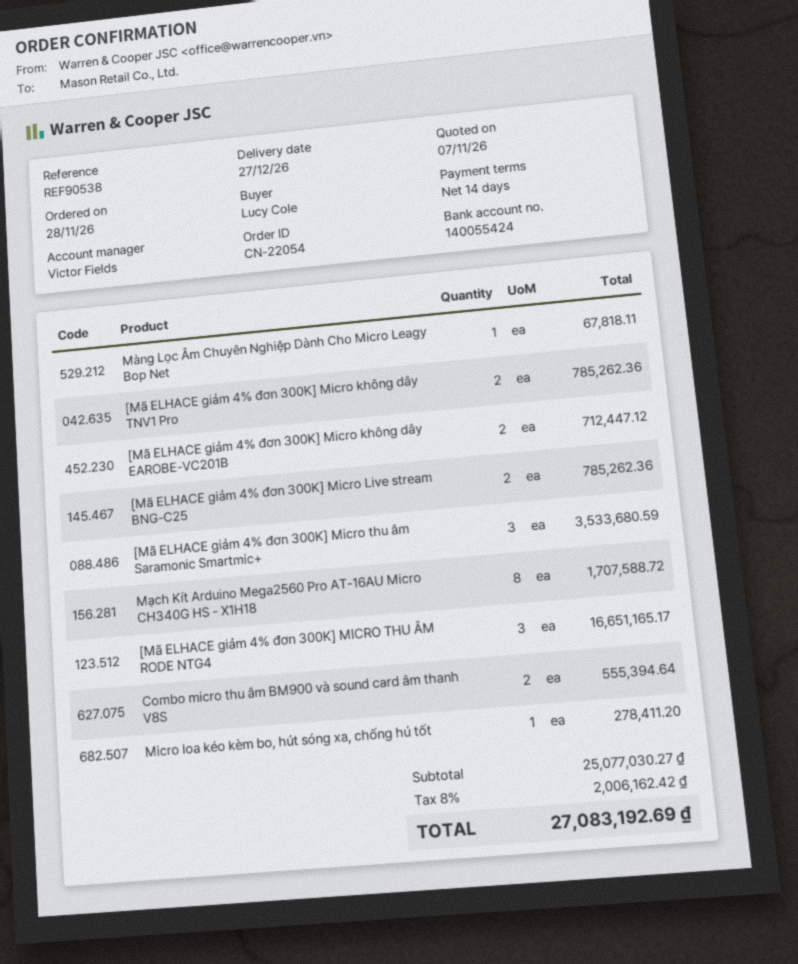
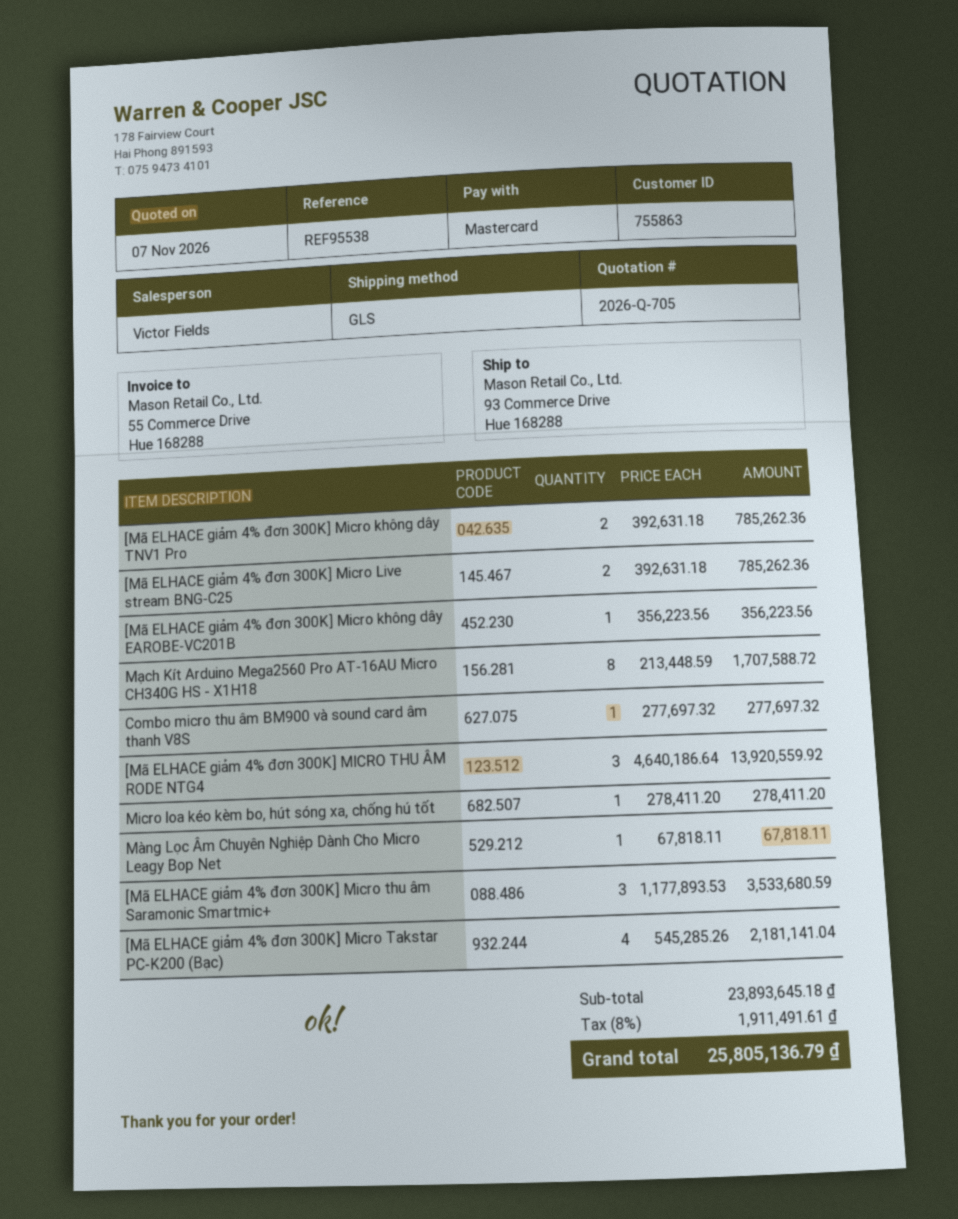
reference: REF90538 -> REF95538
[Mã ELHACE giảm 4% đơn 300K] Micro không dây EAROBE-VC201B: 2 for 712447.12 -> 1 for 356223.56
[Mã ELHACE giảm 4% đơn 300K] MICRO THU ÂM RODE NTG4: 3 for 16651165.17 -> 3 for 13920559.92
Combo micro thu âm BM900 và sound card âm thanh V8S: 2 for 555394.64 -> 1 for 277697.32
[Mã ELHACE giảm 4% đơn 300K] Micro Takstar PC-K200 (Bạc): none -> 4 for 2181141.04
subtotal: 25077030.27 -> 23893645.18
tax: 8% = 2006162.42 -> 8% = 1911491.61
total: 27083192.69 -> 25805136.79

